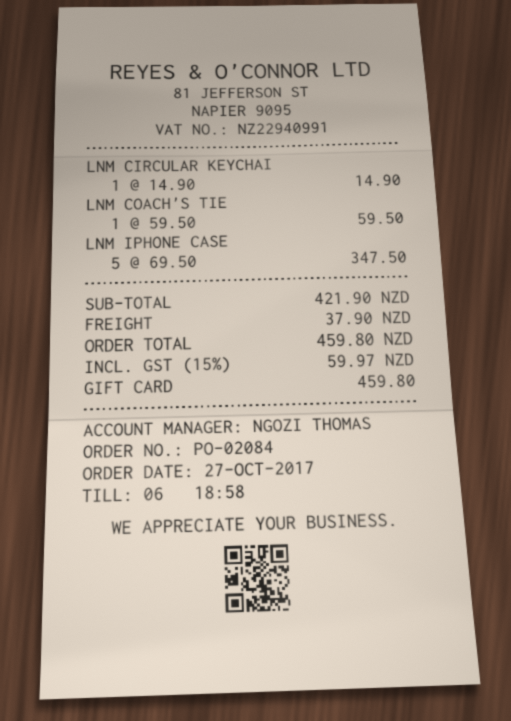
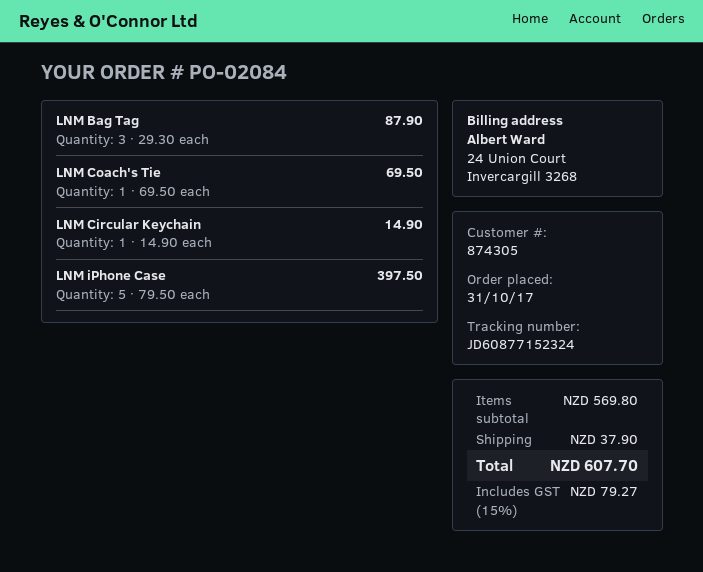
order date: 2017-10-27 -> 2017-10-31
LNM COACH'S TIE: 1 x 59.50 = 59.50 -> 1 x 69.50 = 69.50
LNM IPHONE CASE: 5 x 69.50 = 347.50 -> 5 x 79.50 = 397.50
LNM Bag Tag: none -> 3 x 29.30 = 87.90
subtotal: 421.90 -> 569.80
tax: 15% = 59.97 -> 15% = 79.27
total: 459.80 -> 607.70

